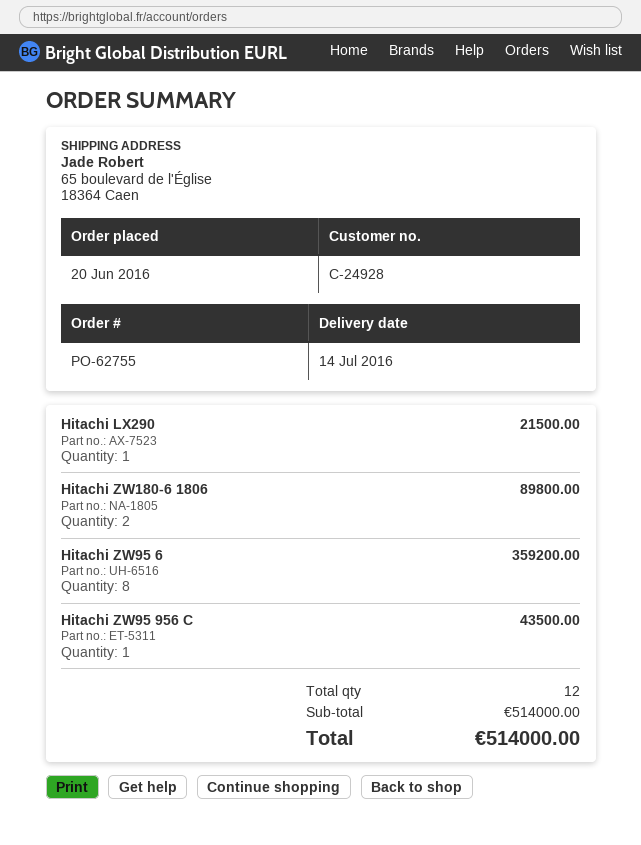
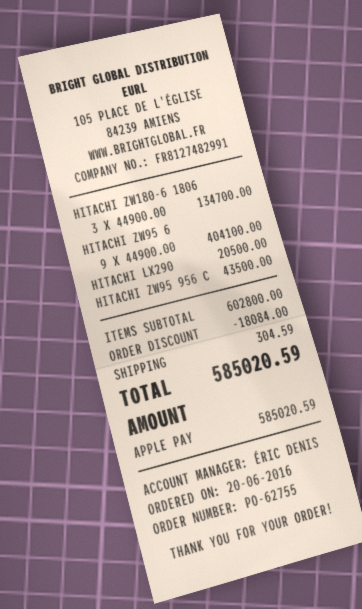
Hitachi LX290: 1 for 21500.00 -> 1 for 20500.00
Hitachi ZW180-6 1806: 2 for 89800.00 -> 3 for 134700.00
Hitachi ZW95 6: 8 for 359200.00 -> 9 for 404100.00
subtotal: 514000.00 -> 602800.00
discount: none -> 18084.00
shipping: none -> 304.59
total: 514000.00 -> 585020.59

